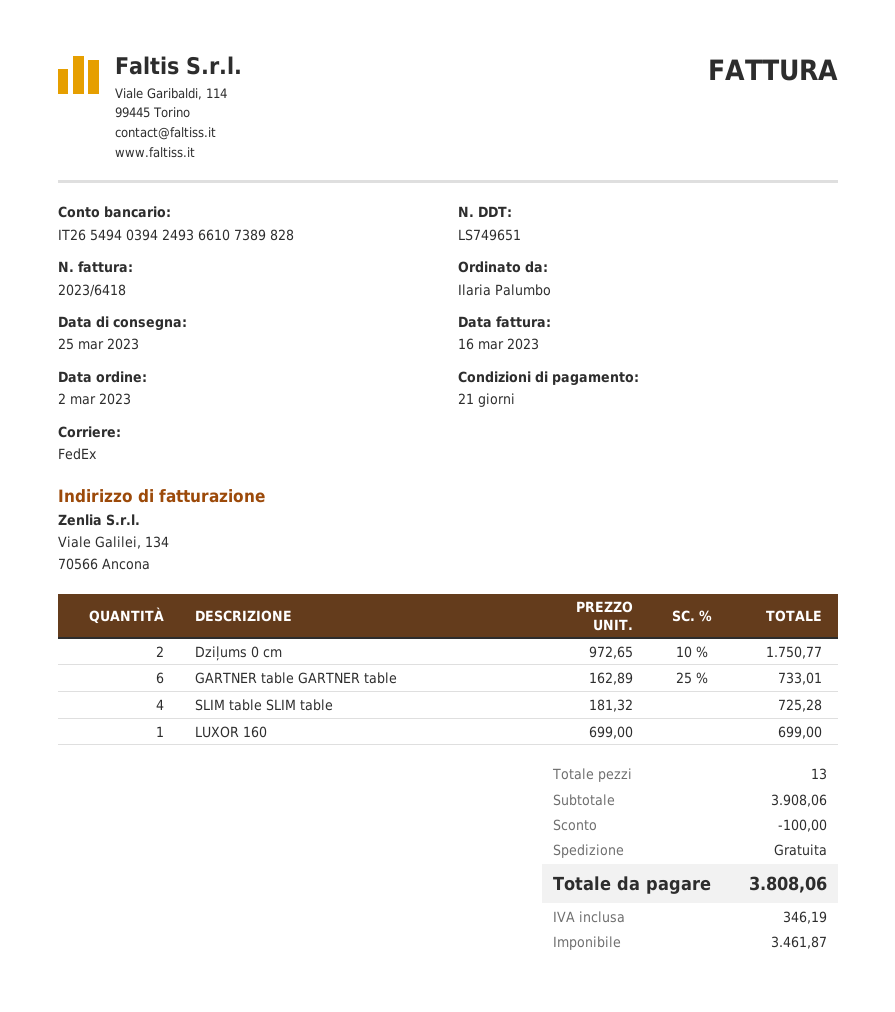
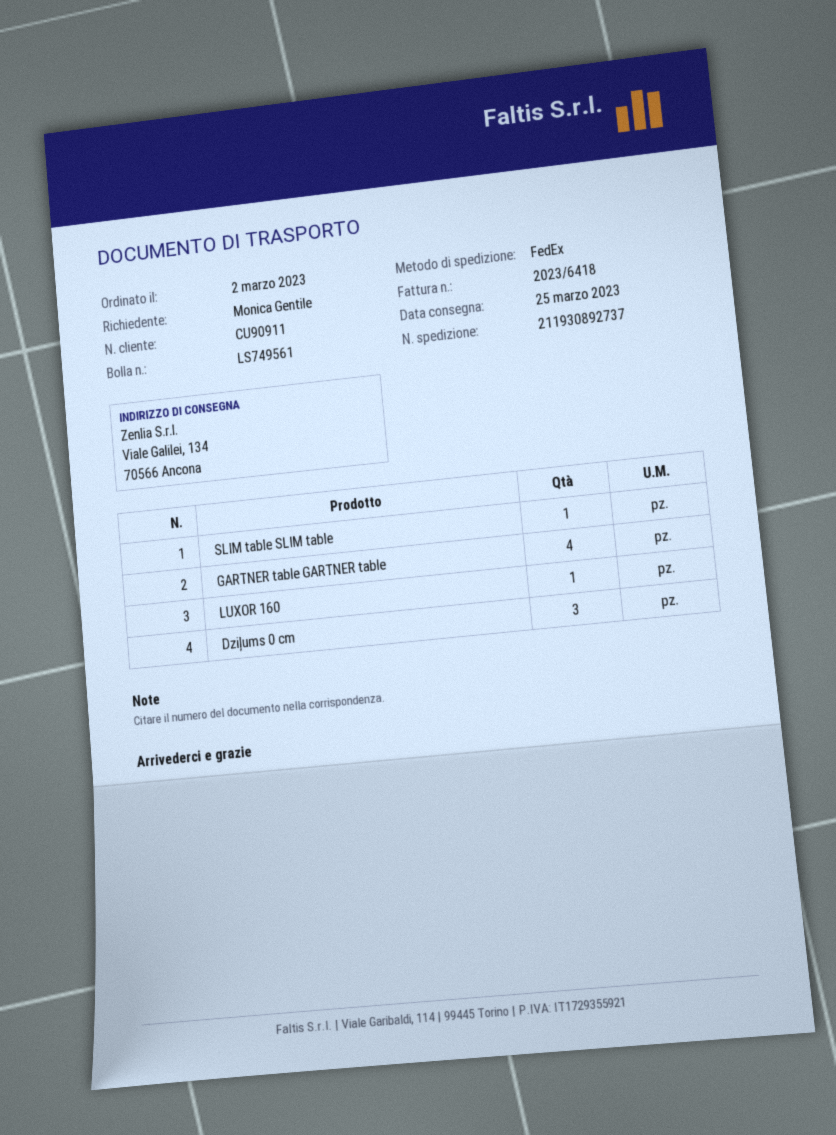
delivery note number: LS749651 -> LS749561
ordered by: Ilaria Palumbo -> Monica Gentile
Dziļums 0 cm: 2 -> 3
GARTNER table GARTNER table: 6 -> 4
SLIM table SLIM table: 4 -> 1

